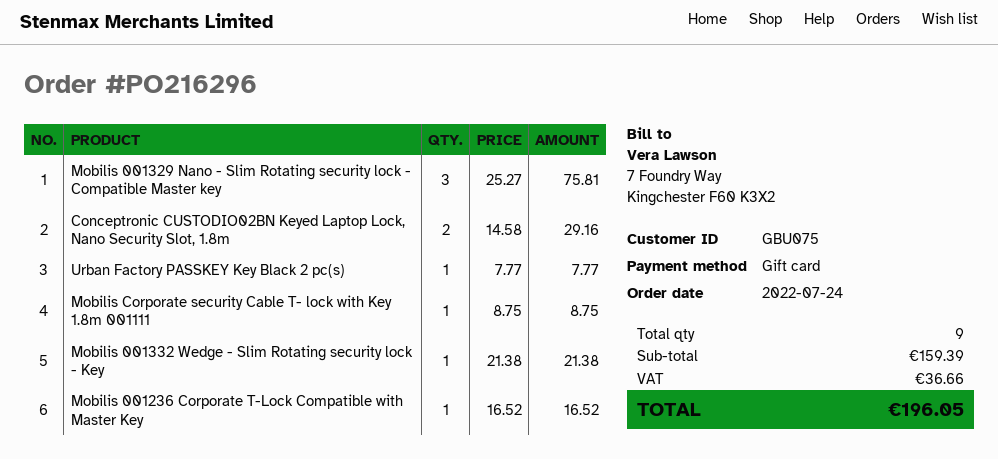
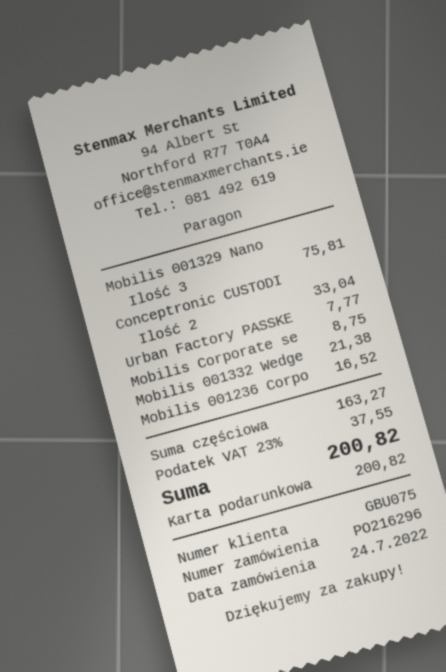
Conceptronic CUSTODIO02BN Keyed Laptop Lock, Nano Security Slot, 1.8m: 2 for 29.16 -> 2 for 33.04
subtotal: 159.39 -> 163.27
tax: 36.66 -> 37.55
total: 196.05 -> 200.82

